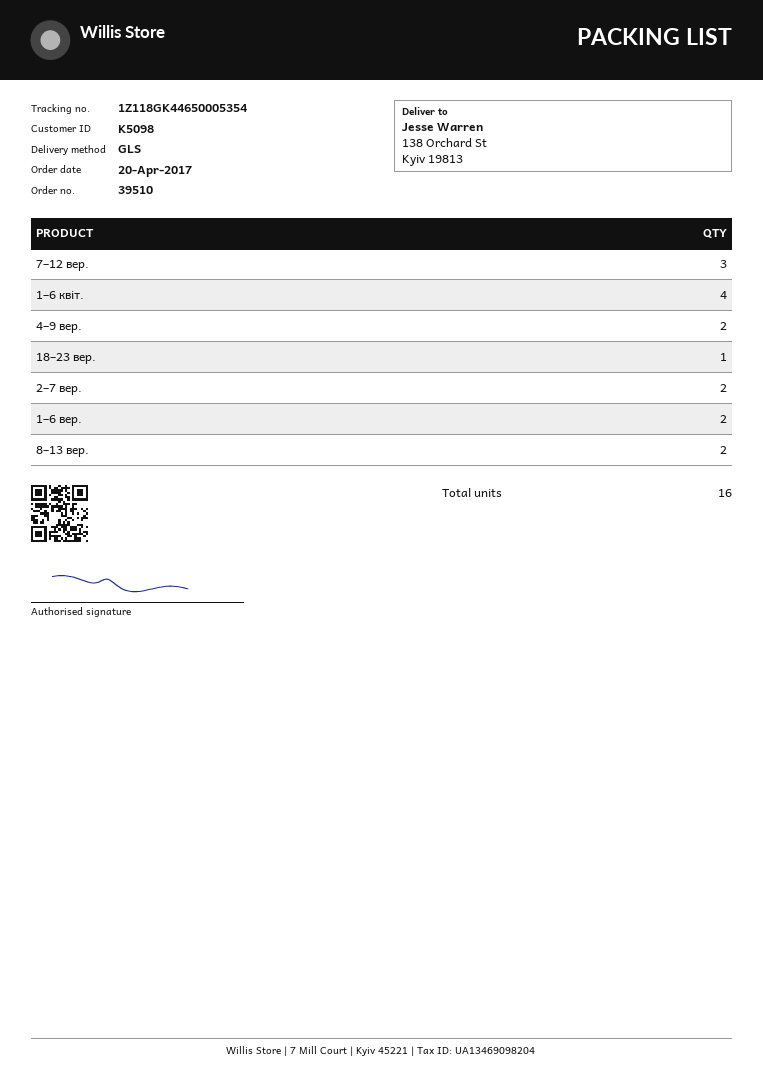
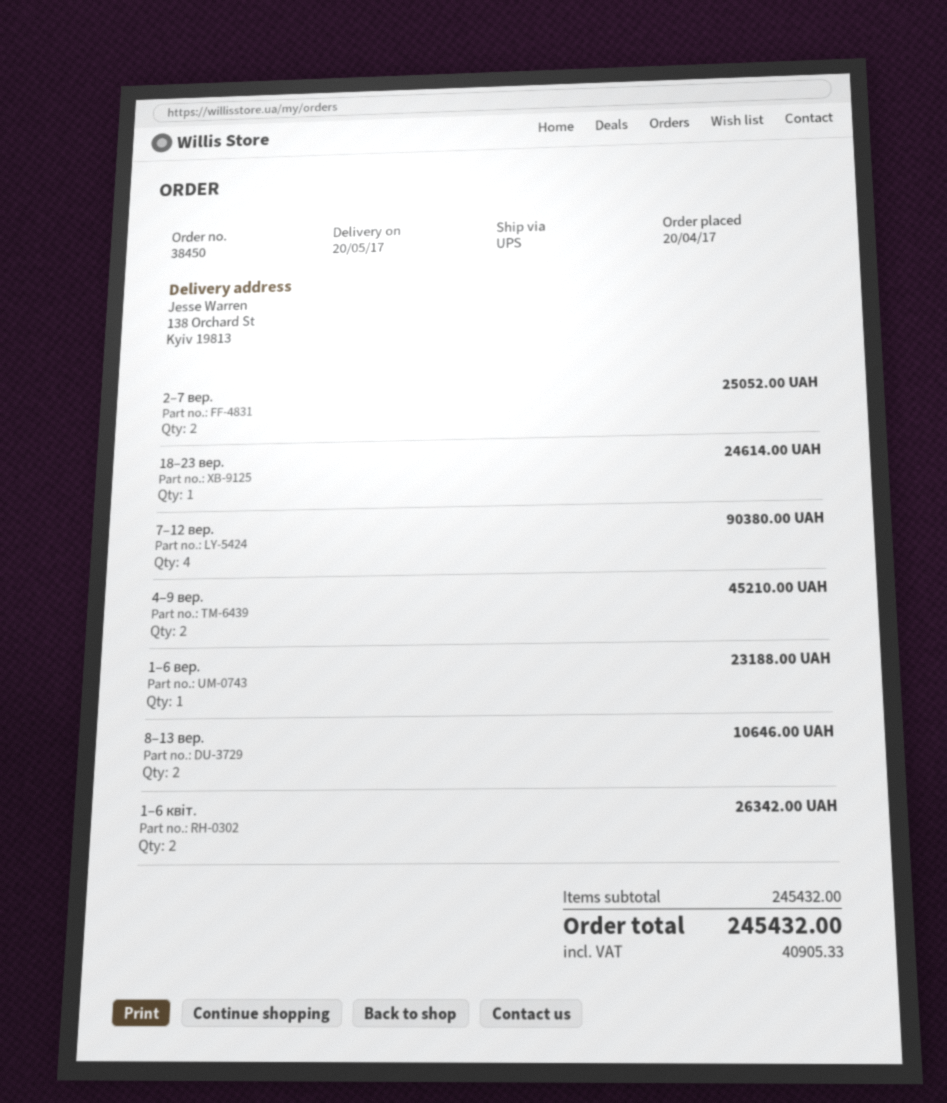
order number: 39510 -> 38450
shipping method: GLS -> UPS
7–12 вер.: 3 -> 4
1–6 квіт.: 4 -> 2
1–6 вер.: 2 -> 1

